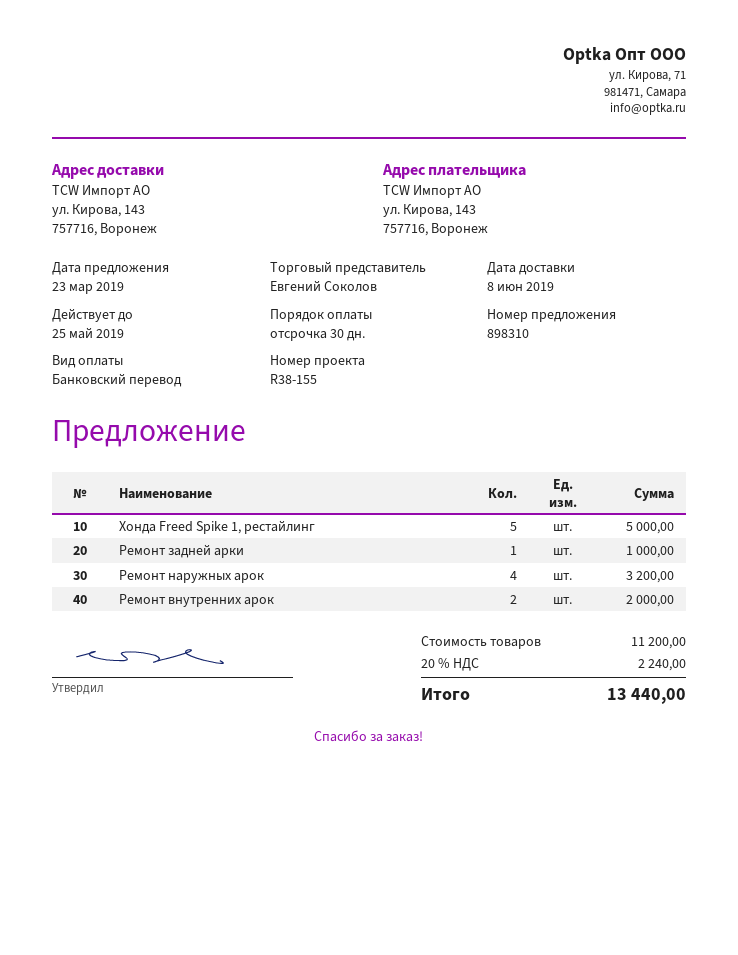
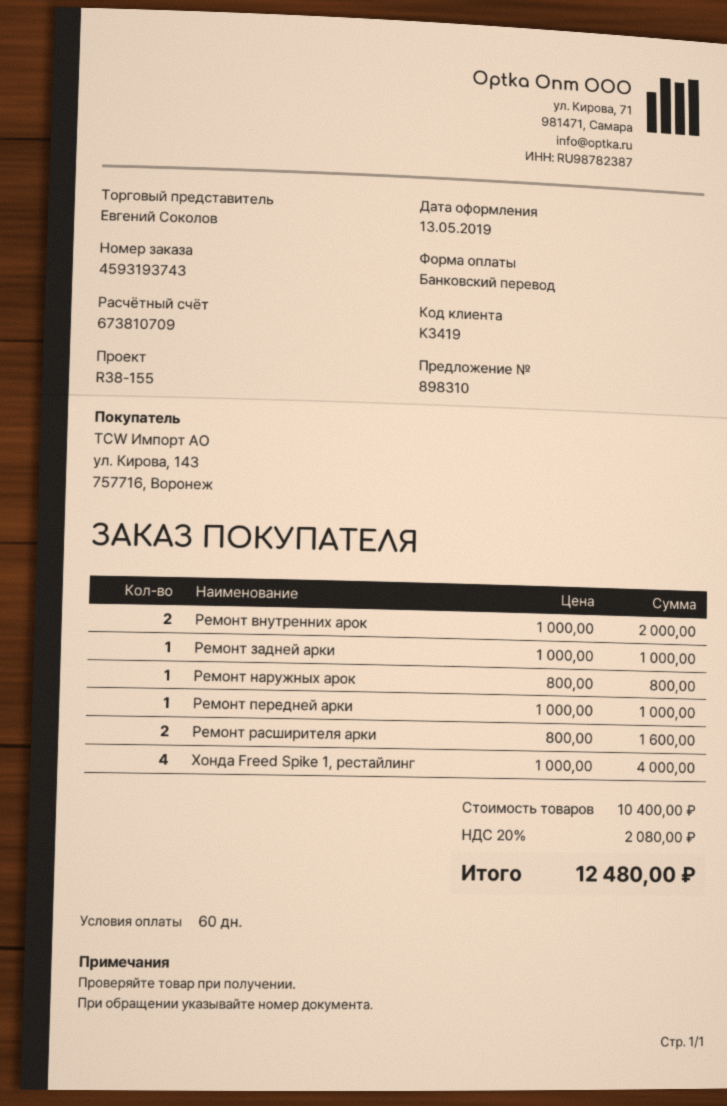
payment terms: 30 days -> 60 days
Хонда Freed Spike 1, рестайлинг: 5 for 5000.00 -> 4 for 4000.00
Ремонт наружных арок: 4 for 3200.00 -> 1 for 800.00
Ремонт передней арки: none -> 1 for 1000.00
Ремонт расширителя арки: none -> 2 for 1600.00
subtotal: 11200.00 -> 10400.00
tax: 20% = 2240.00 -> 20% = 2080.00
total: 13440.00 -> 12480.00

